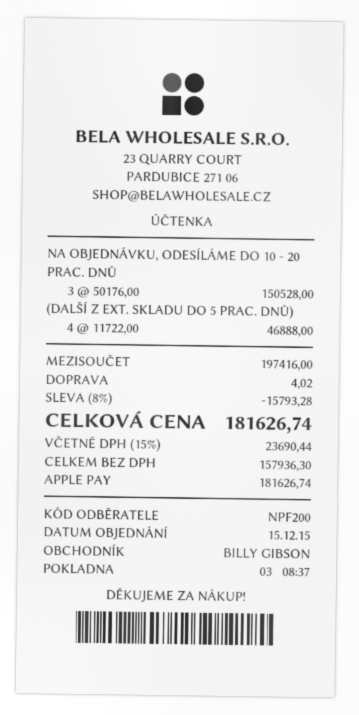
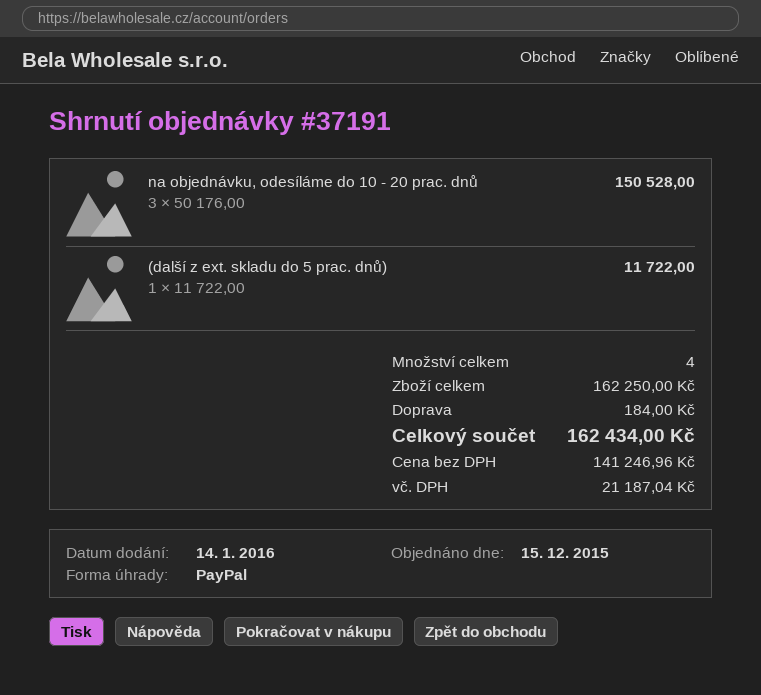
payment method: Apple Pay -> PayPal
(DALŠÍ Z EXT. SKLADU DO 5 PRAC. DNŮ): 4 x 11722.00 = 46888.00 -> 1 x 11722.00 = 11722.00
subtotal: 197416.00 -> 162250.00
discount: 8% = 15793.28 -> none
shipping: 4.02 -> 184.00
net: 157936.30 -> 141246.96
tax: 23690.44 -> 21187.04
total: 181626.74 -> 162434.00

